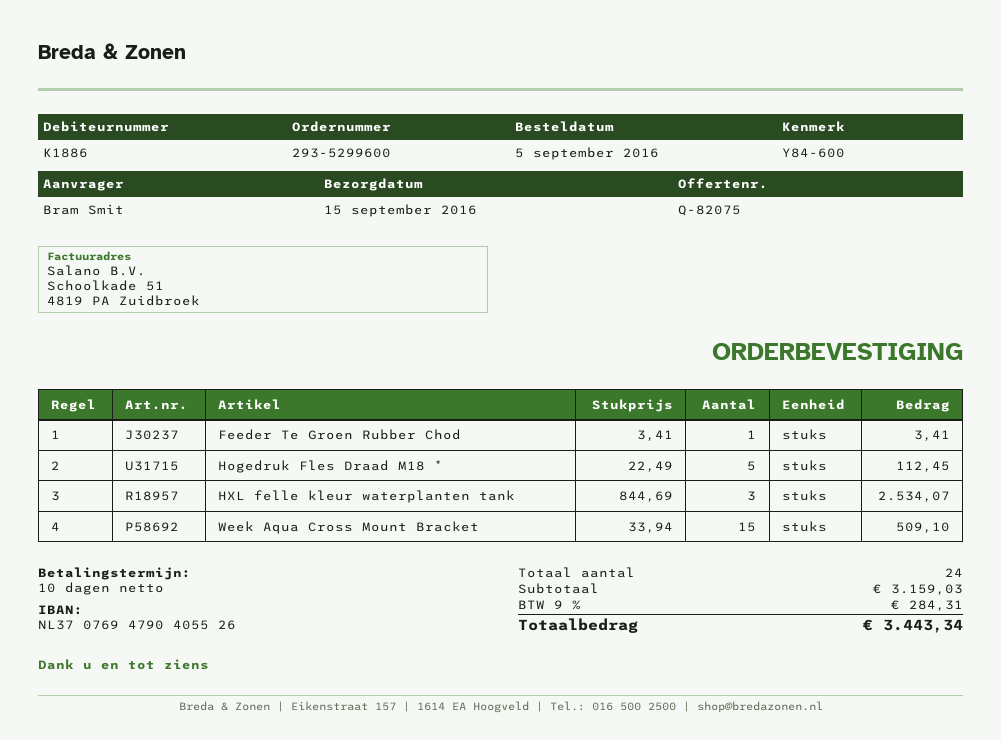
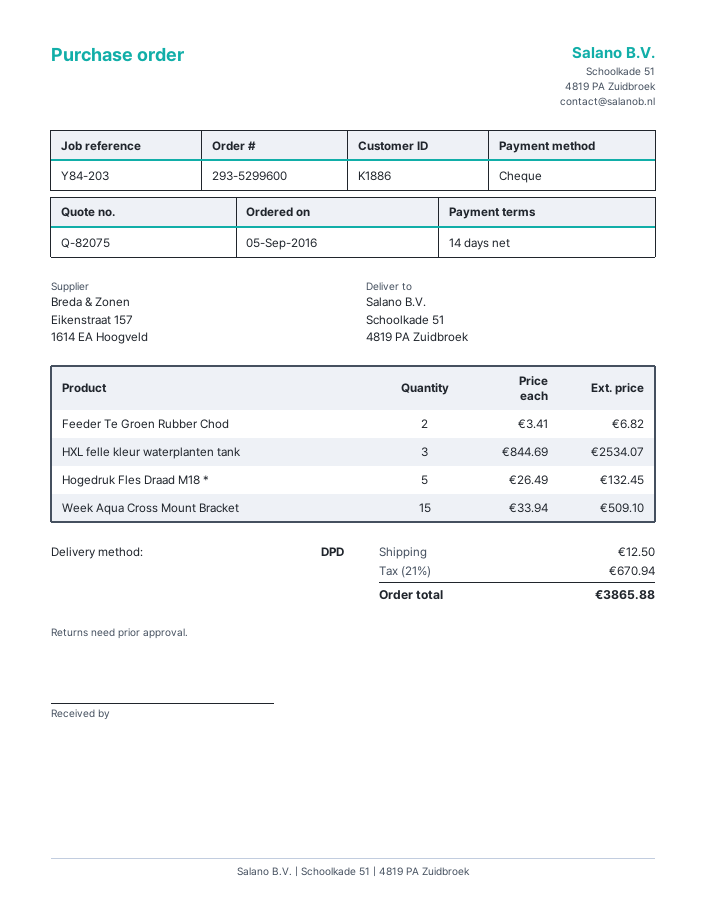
payment terms: 10 days -> 14 days
reference: Y84-600 -> Y84-203
Feeder Te Groen Rubber Chod: 1 x 3.41 = 3.41 -> 2 x 3.41 = 6.82
Hogedruk Fles Draad M18 *: 5 x 22.49 = 112.45 -> 5 x 26.49 = 132.45
shipping: none -> 12.50
tax: 9% = 284.31 -> 21% = 670.94
total: 3443.34 -> 3865.88

